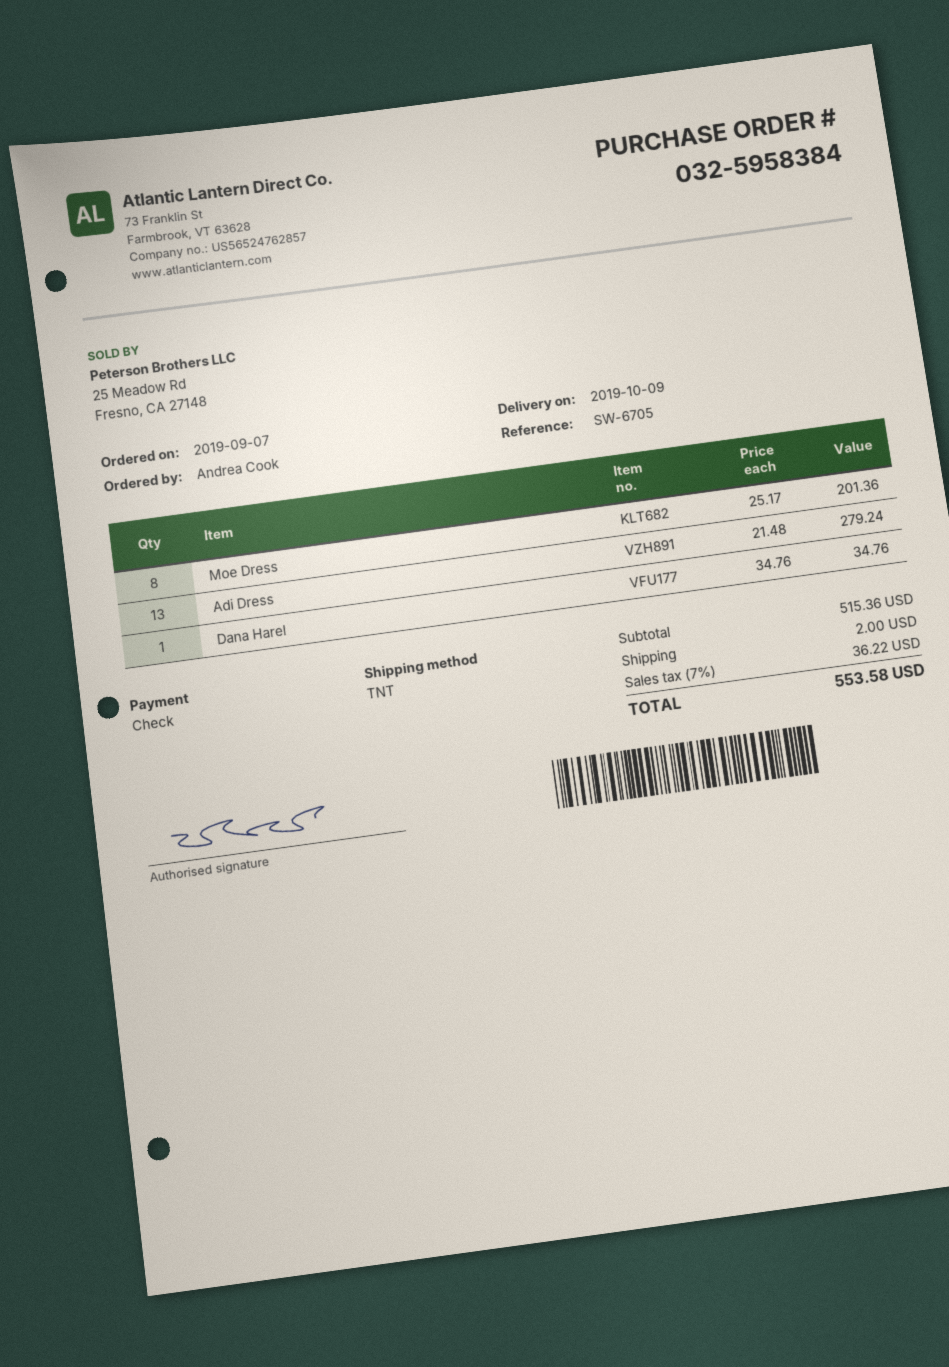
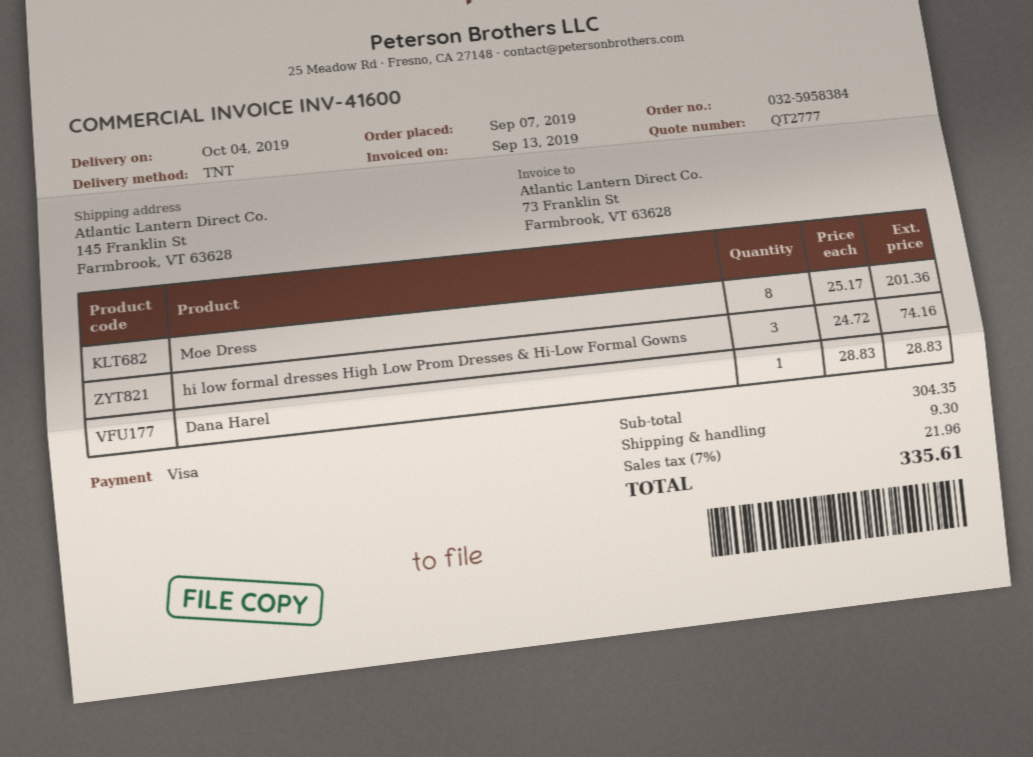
delivery date: 2019-10-09 -> 2019-10-04
payment method: cheque -> Visa
Adi Dress: 13 x 21.48 = 279.24 -> none
Dana Harel: 1 x 34.76 = 34.76 -> 1 x 28.83 = 28.83
hi low formal dresses High Low Prom Dresses & Hi-Low Formal Gowns: none -> 3 x 24.72 = 74.16
subtotal: 515.36 -> 304.35
shipping: 2.00 -> 9.30
tax: 7% = 36.22 -> 7% = 21.96
total: 553.58 -> 335.61

